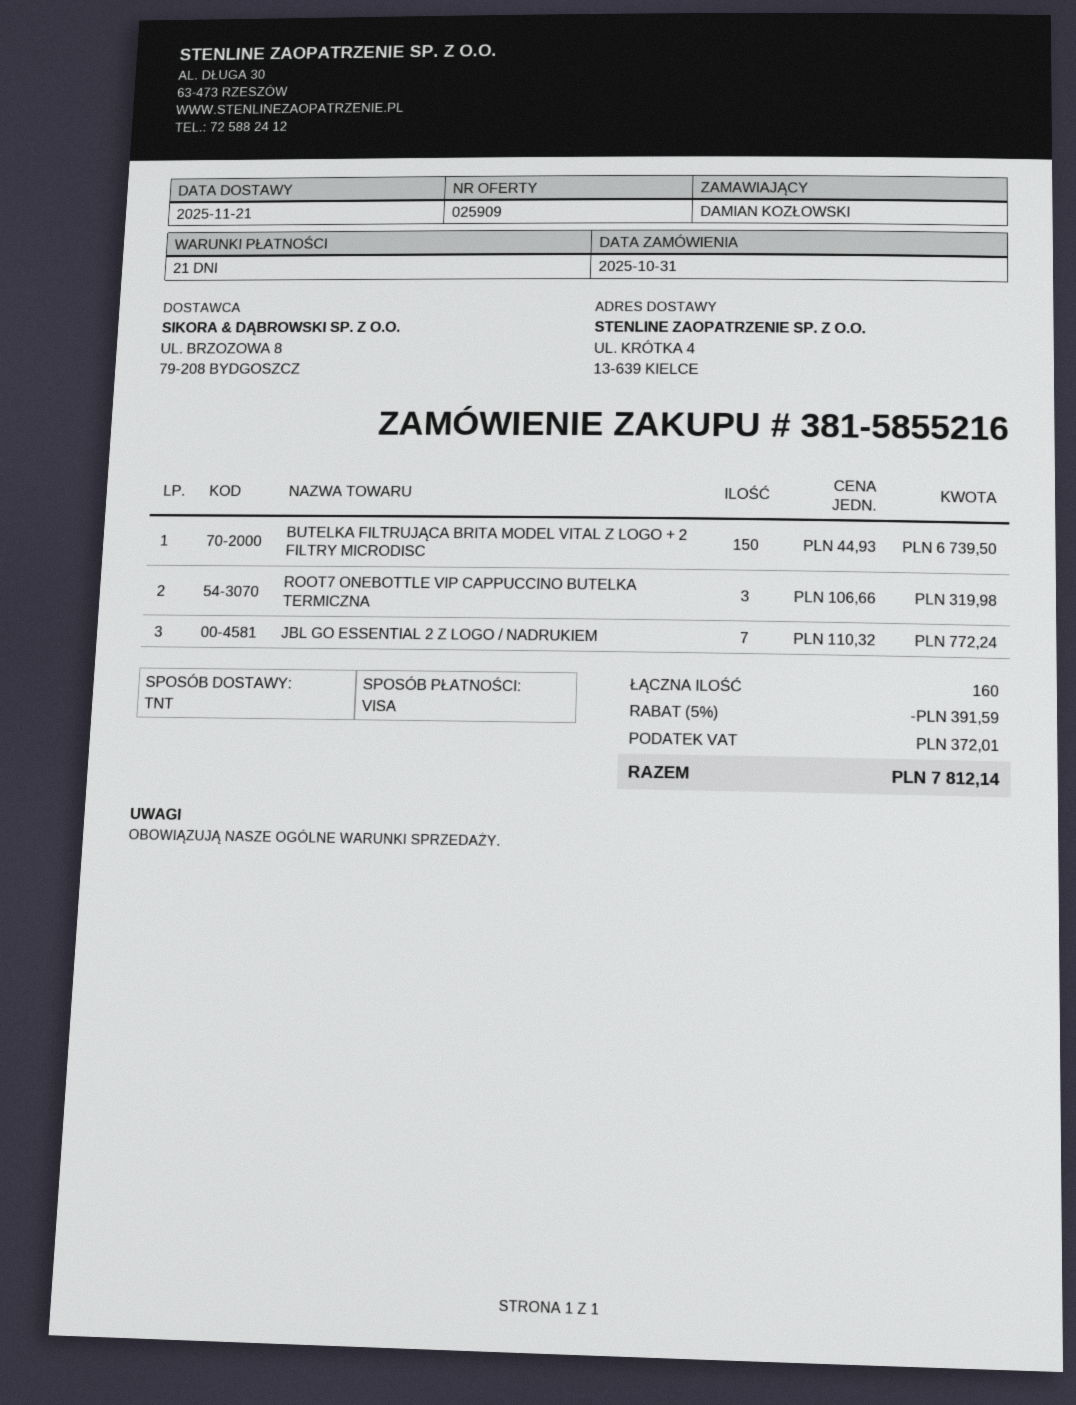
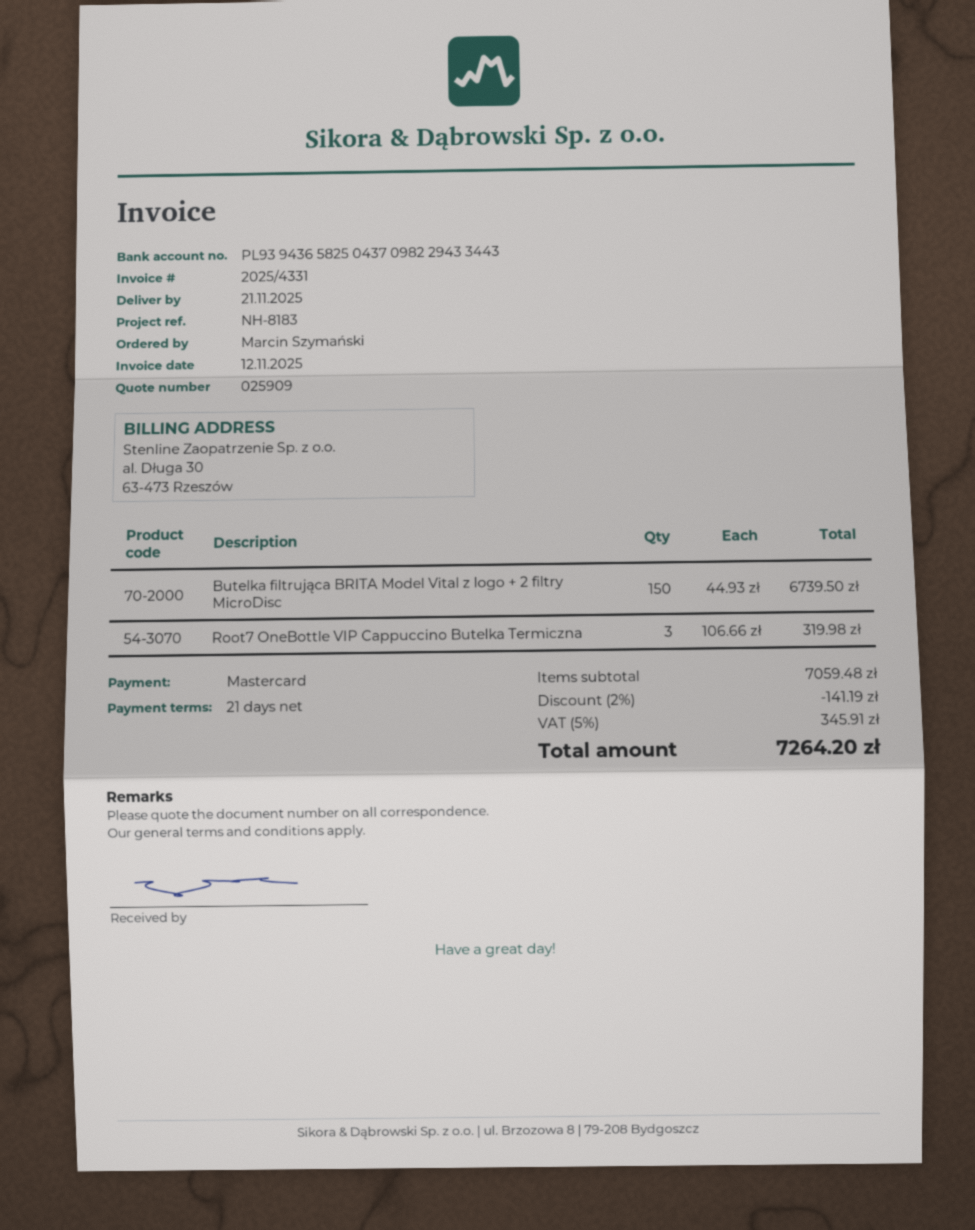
ordered by: DAMIAN KOZŁOWSKI -> Marcin Szymański
payment method: Visa -> Mastercard
JBL GO ESSENTIAL 2 Z LOGO / NADRUKIEM: 7 x 110.32 = 772.24 -> none
discount: 5% = 391.59 -> 2% = 141.19
tax: 372.01 -> 345.91
total: 7812.14 -> 7264.20

